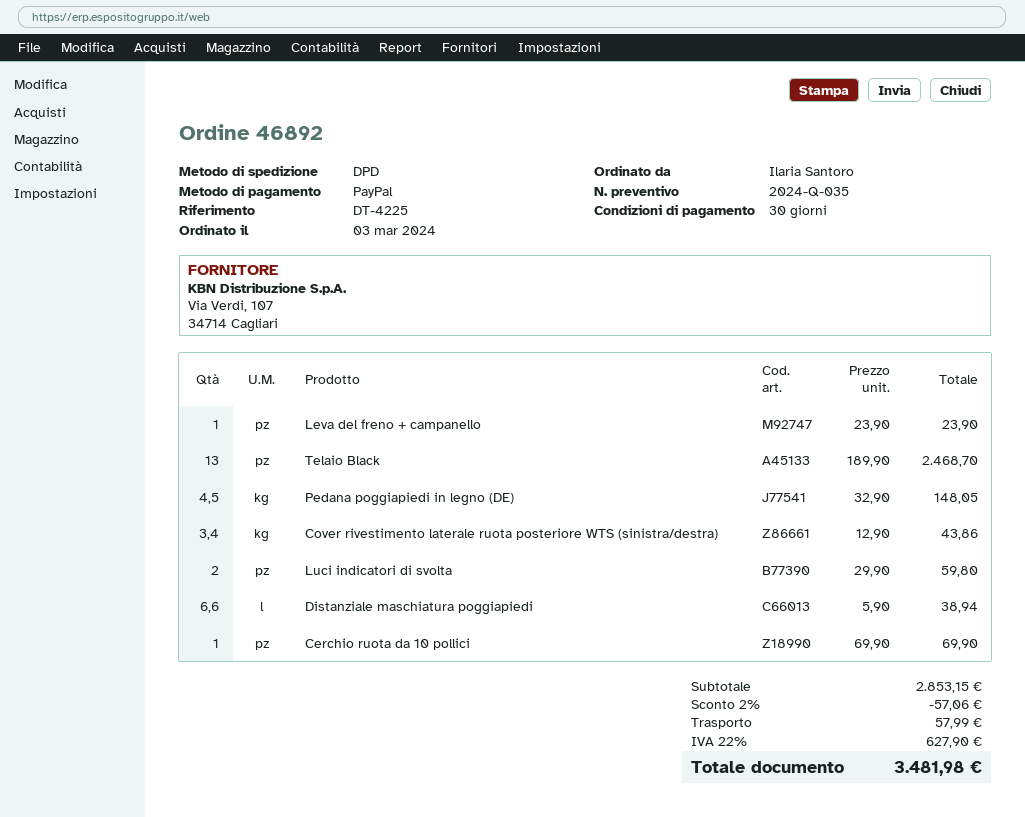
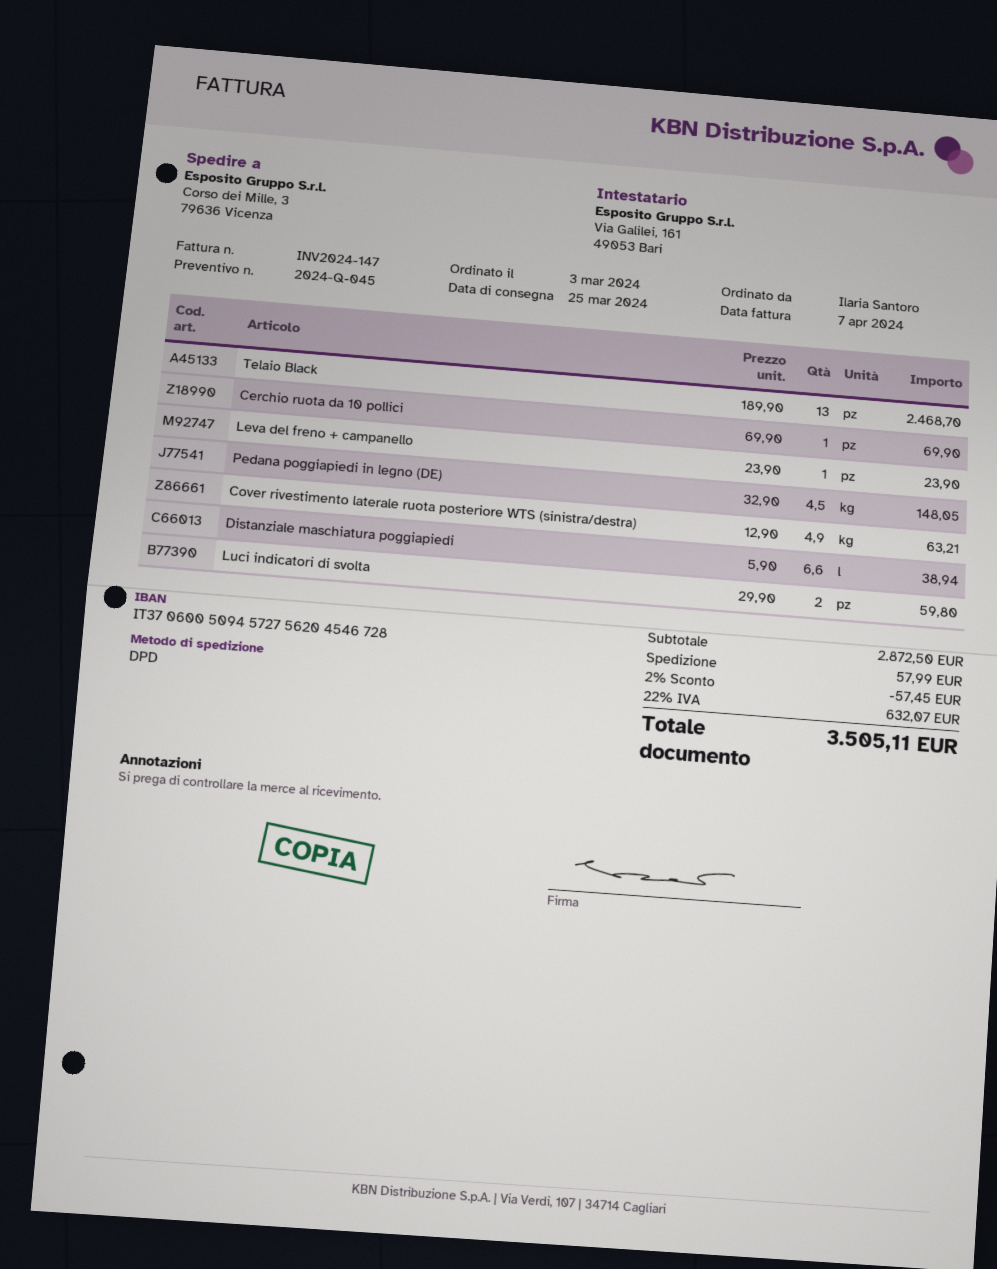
quote number: 2024-Q-035 -> 2024-Q-045
Cover rivestimento laterale ruota posteriore WTS (sinistra/destra): 3.4 x 12.90 = 43.86 -> 4.9 x 12.90 = 63.21
subtotal: 2853.15 -> 2872.50
discount: 2% = 57.06 -> 2% = 57.45
tax: 22% = 627.90 -> 22% = 632.07
total: 3481.98 -> 3505.11

